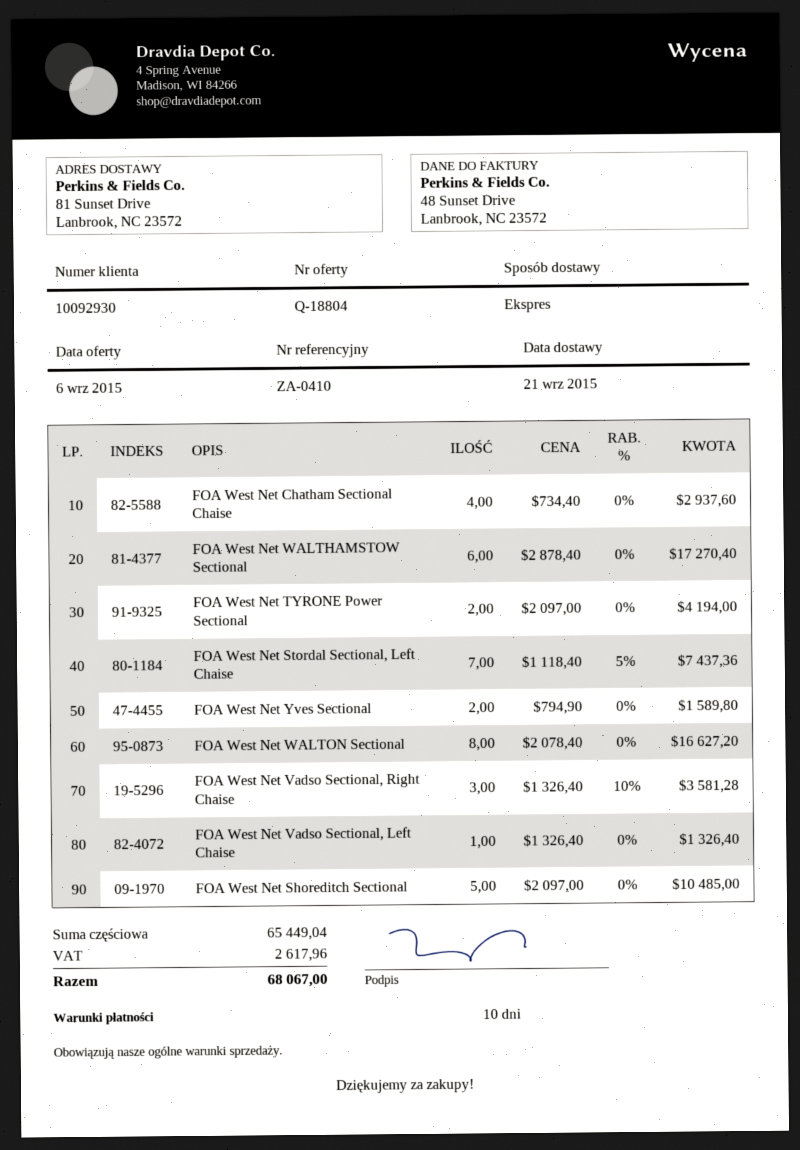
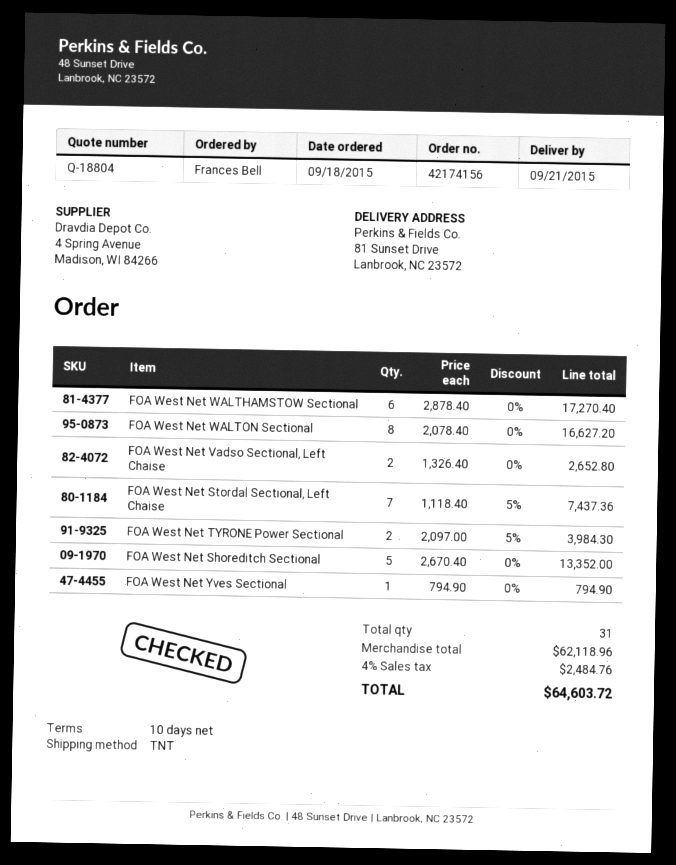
shipping method: express -> TNT
FOA West Net Chatham Sectional Chaise: 4 x 734.40 = 2937.60 -> none
FOA West Net TYRONE Power Sectional: 2 x 2097.00 = 4194.00 -> 2 x 2097.00 - 5% = 3984.30
FOA West Net Yves Sectional: 2 x 794.90 = 1589.80 -> 1 x 794.90 = 794.90
FOA West Net Vadso Sectional, Right Chaise: 3 x 1326.40 - 10% = 3581.28 -> none
FOA West Net Vadso Sectional, Left Chaise: 1 x 1326.40 = 1326.40 -> 2 x 1326.40 = 2652.80
FOA West Net Shoreditch Sectional: 5 x 2097.00 = 10485.00 -> 5 x 2670.40 = 13352.00
subtotal: 65449.04 -> 62118.96
tax: 2617.96 -> 2484.76
total: 68067.00 -> 64603.72

